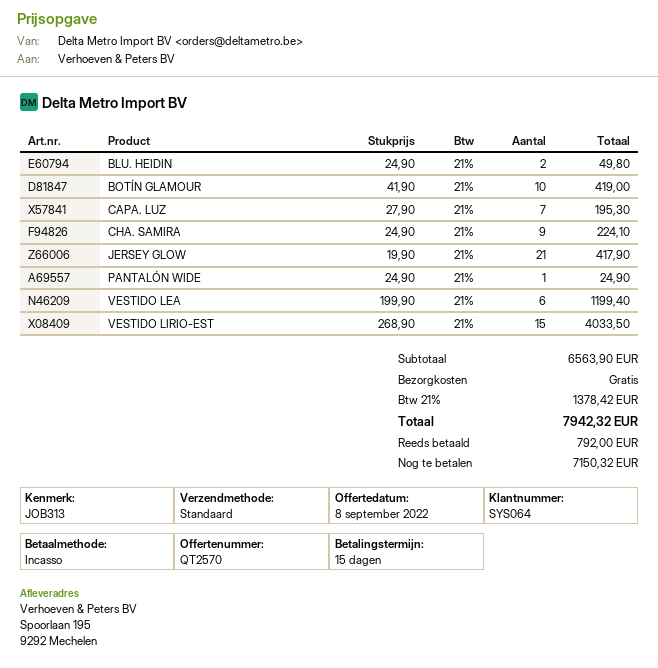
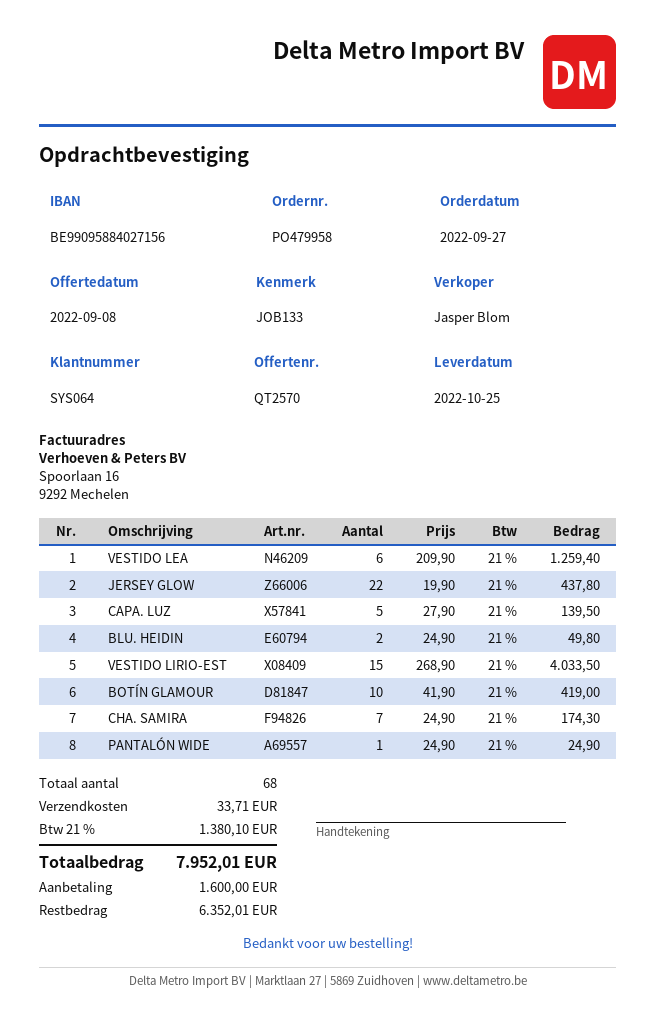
reference: JOB313 -> JOB133
CAPA. LUZ: 7 x 27.90 = 195.30 -> 5 x 27.90 = 139.50
CHA. SAMIRA: 9 x 24.90 = 224.10 -> 7 x 24.90 = 174.30
JERSEY GLOW: 21 x 19.90 = 417.90 -> 22 x 19.90 = 437.80
VESTIDO LEA: 6 x 199.90 = 1199.40 -> 6 x 209.90 = 1259.40
shipping: 0.00 -> 33.71
tax: 21% = 1378.42 -> 21% = 1380.10
total: 7942.32 -> 7952.01
deposit: 792.00 -> 1600.00
balance: 7150.32 -> 6352.01

